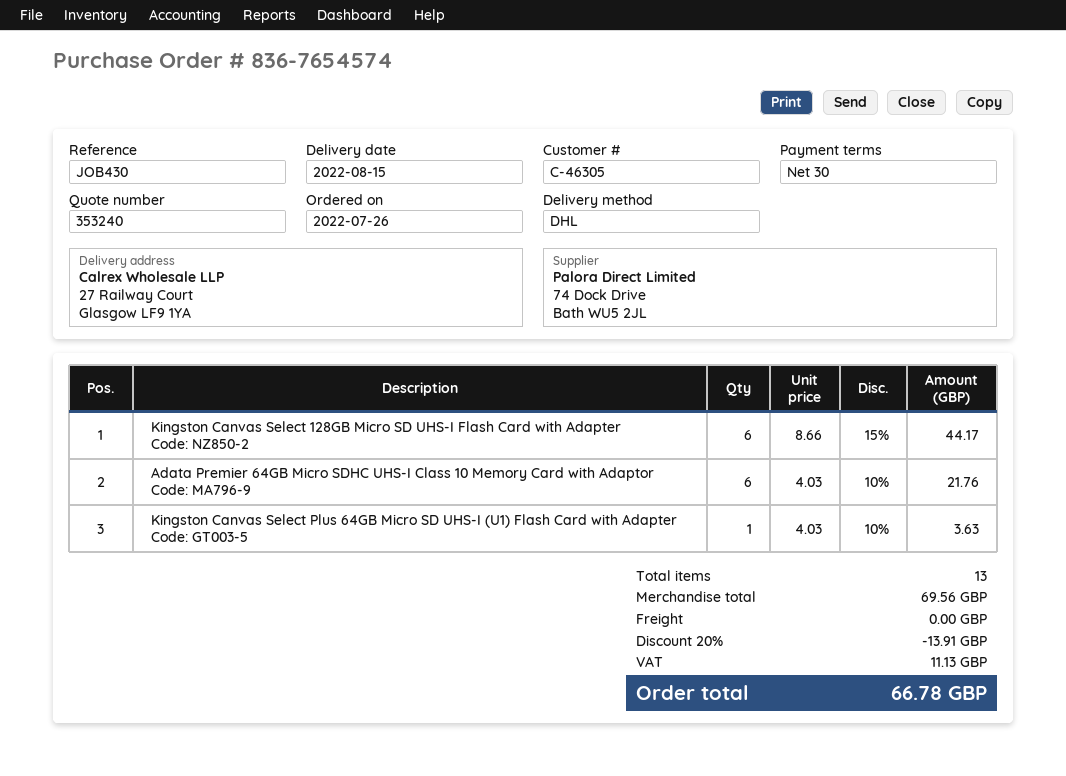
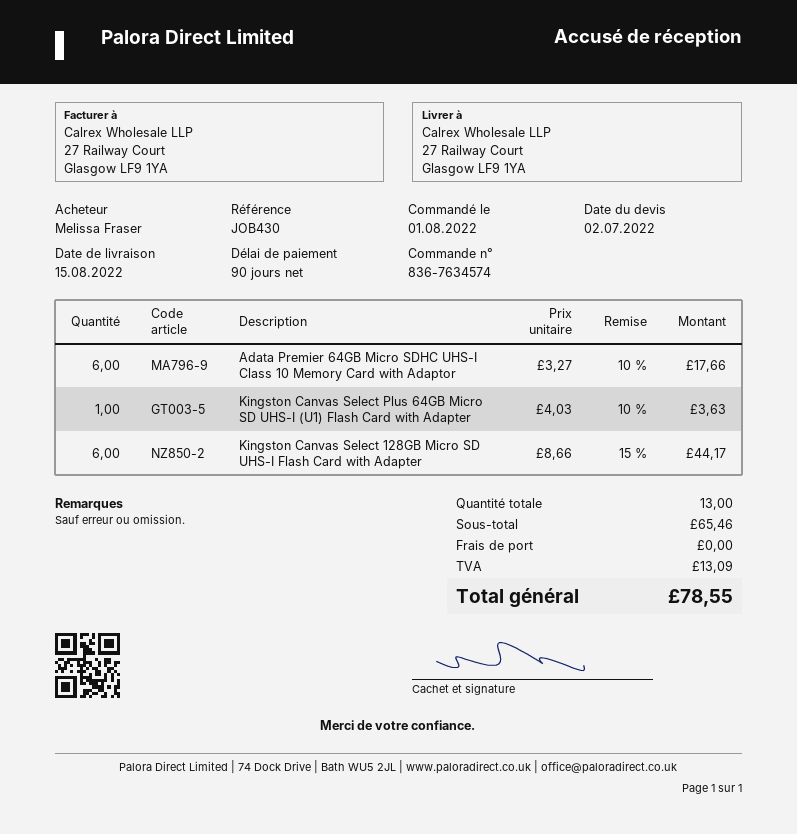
order number: 836-7654574 -> 836-7634574
order date: 2022-07-26 -> 2022-08-01
payment terms: 30 days -> 90 days
Adata Premier 64GB Micro SDHC UHS-I Class 10 Memory Card with Adaptor: 6 x 4.03 - 10% = 21.76 -> 6 x 3.27 - 10% = 17.66
subtotal: 69.56 -> 65.46
discount: 20% = 13.91 -> none
tax: 11.13 -> 13.09
total: 66.78 -> 78.55

